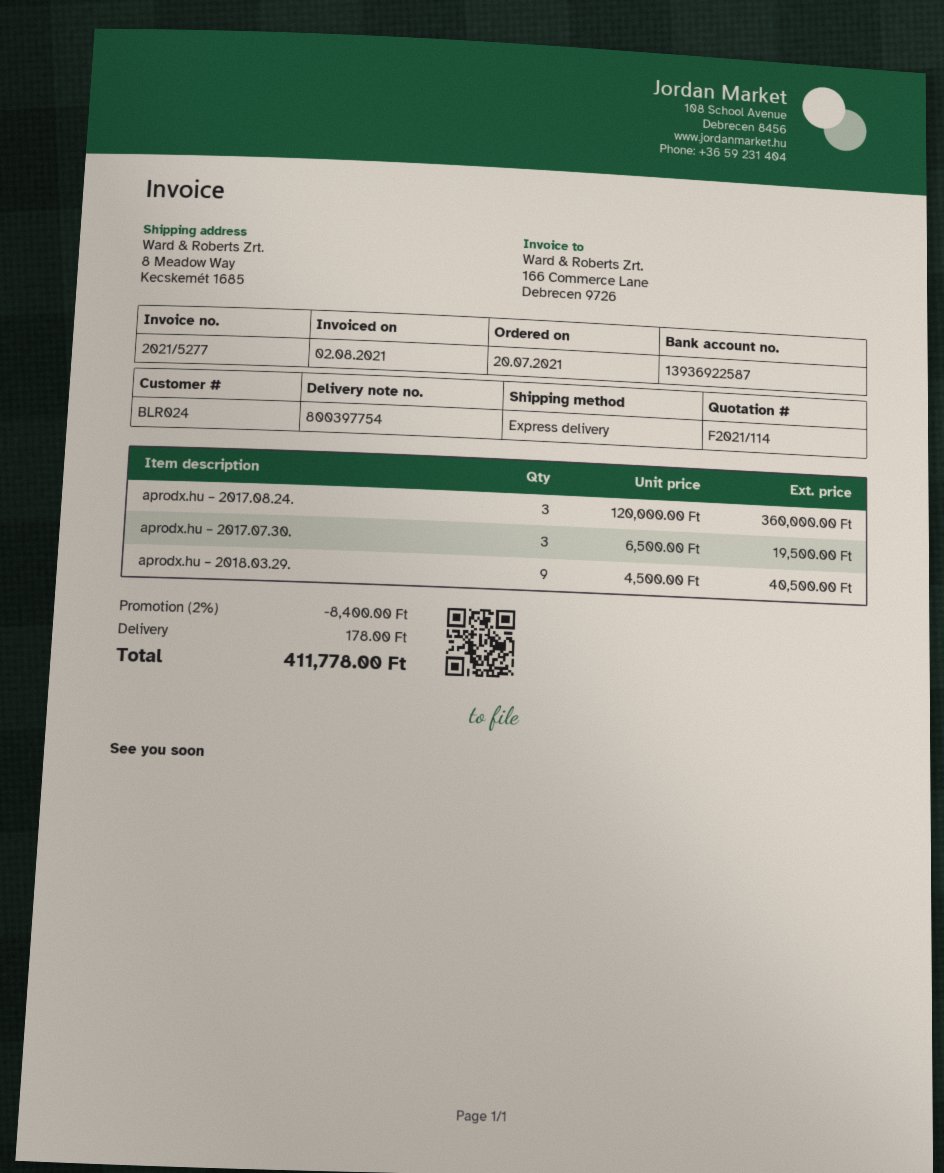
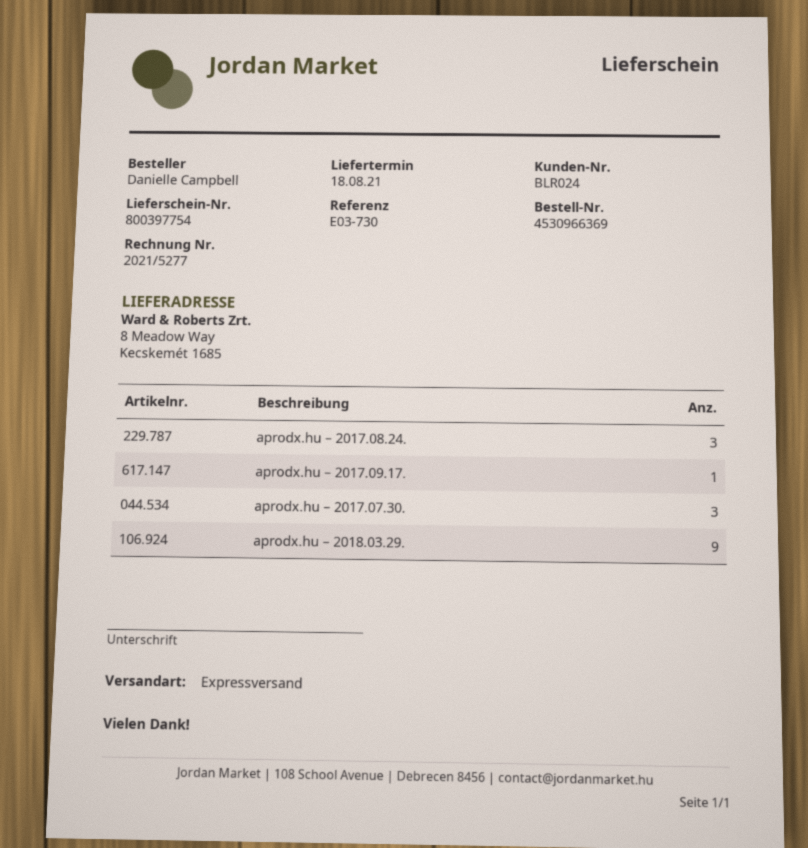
aprodx.hu – 2017.09.17.: none -> 1

